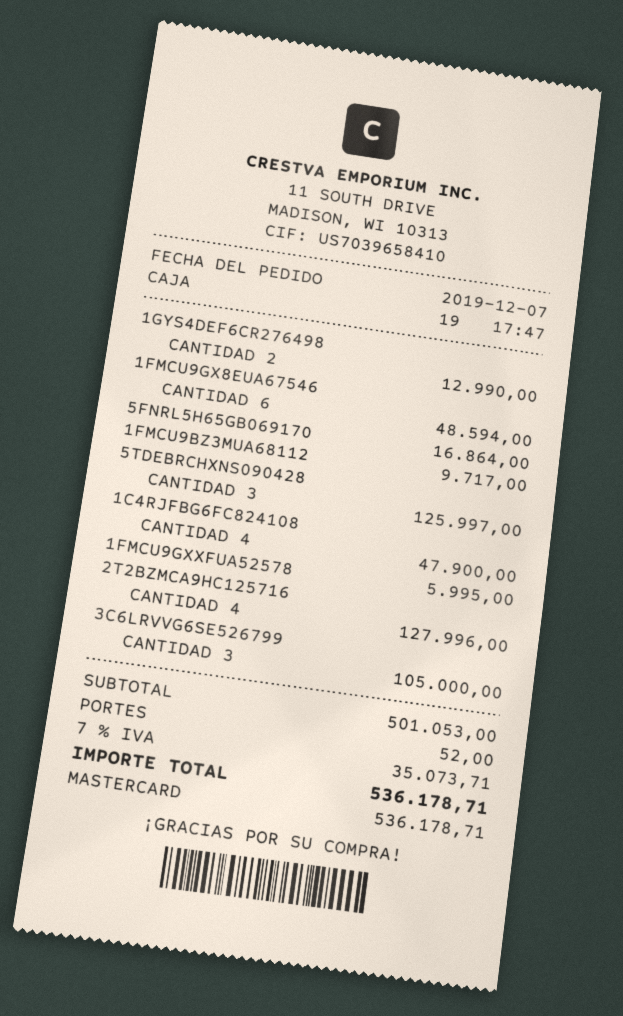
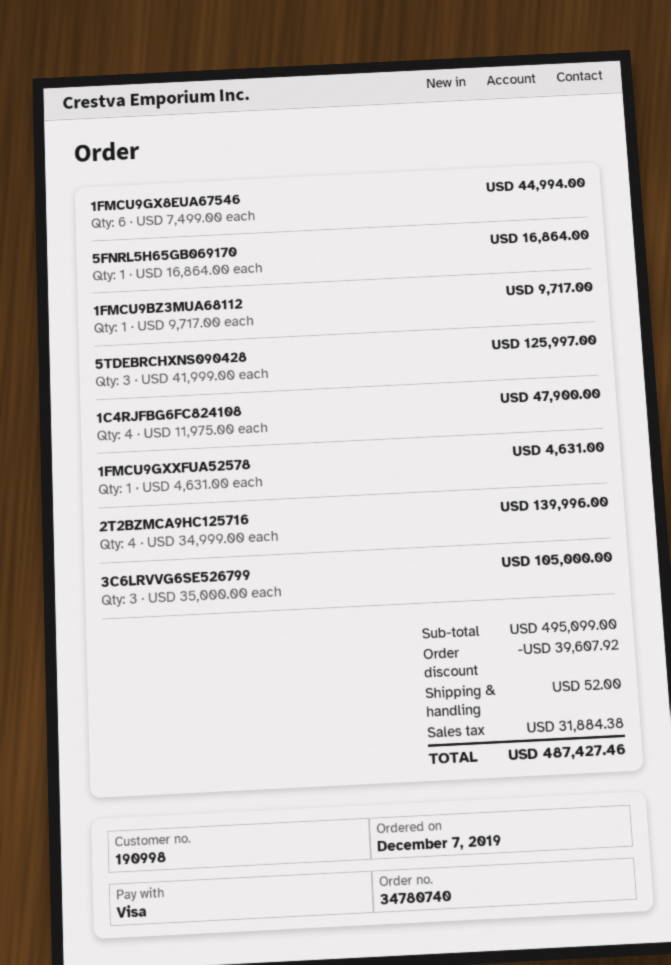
payment method: Mastercard -> Visa
1GYS4DEF6CR276498: 2 for 12990.00 -> none
1FMCU9GX8EUA67546: 6 for 48594.00 -> 6 for 44994.00
1FMCU9GXXFUA52578: 1 for 5995.00 -> 1 for 4631.00
2T2BZMCA9HC125716: 4 for 127996.00 -> 4 for 139996.00
subtotal: 501053.00 -> 495099.00
discount: none -> 39607.92
tax: 35073.71 -> 31884.38
total: 536178.71 -> 487427.46

